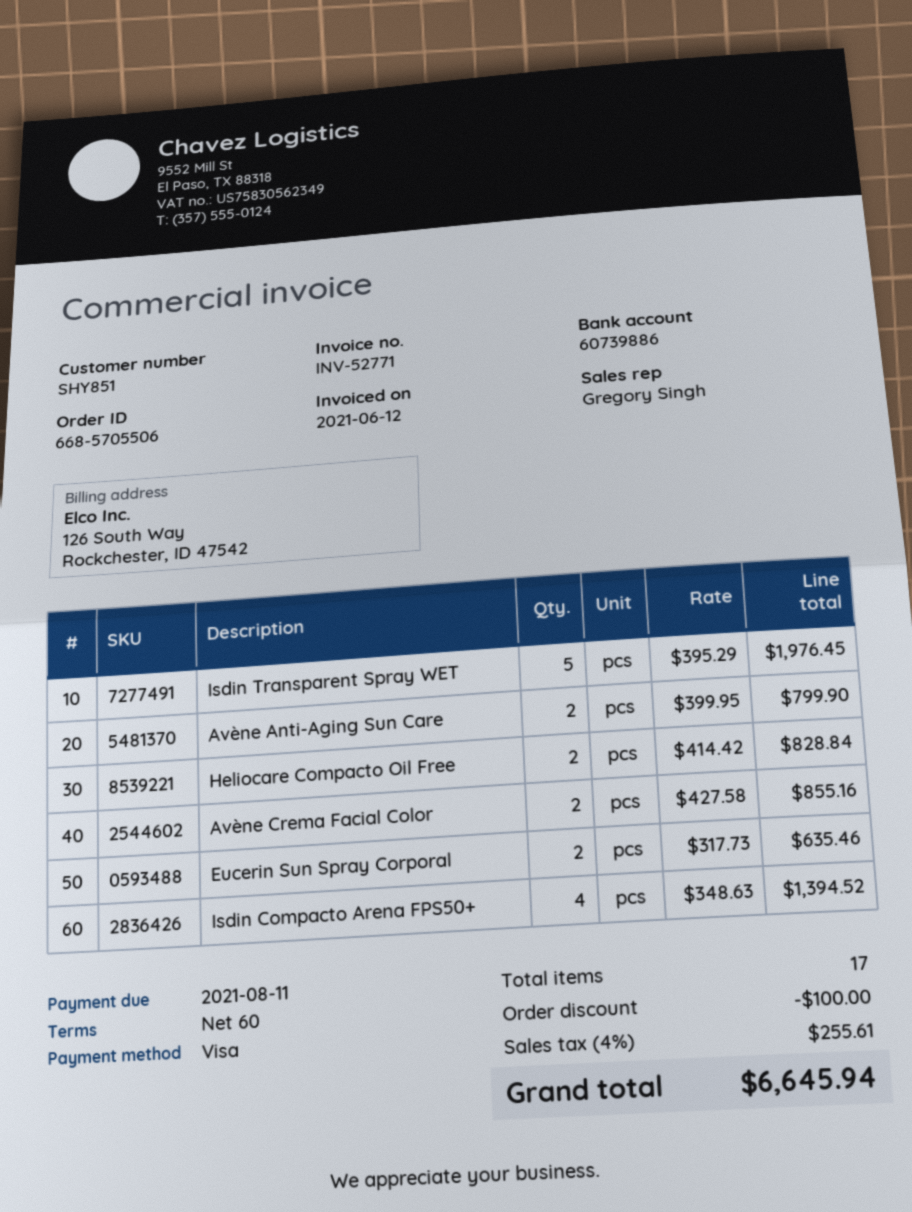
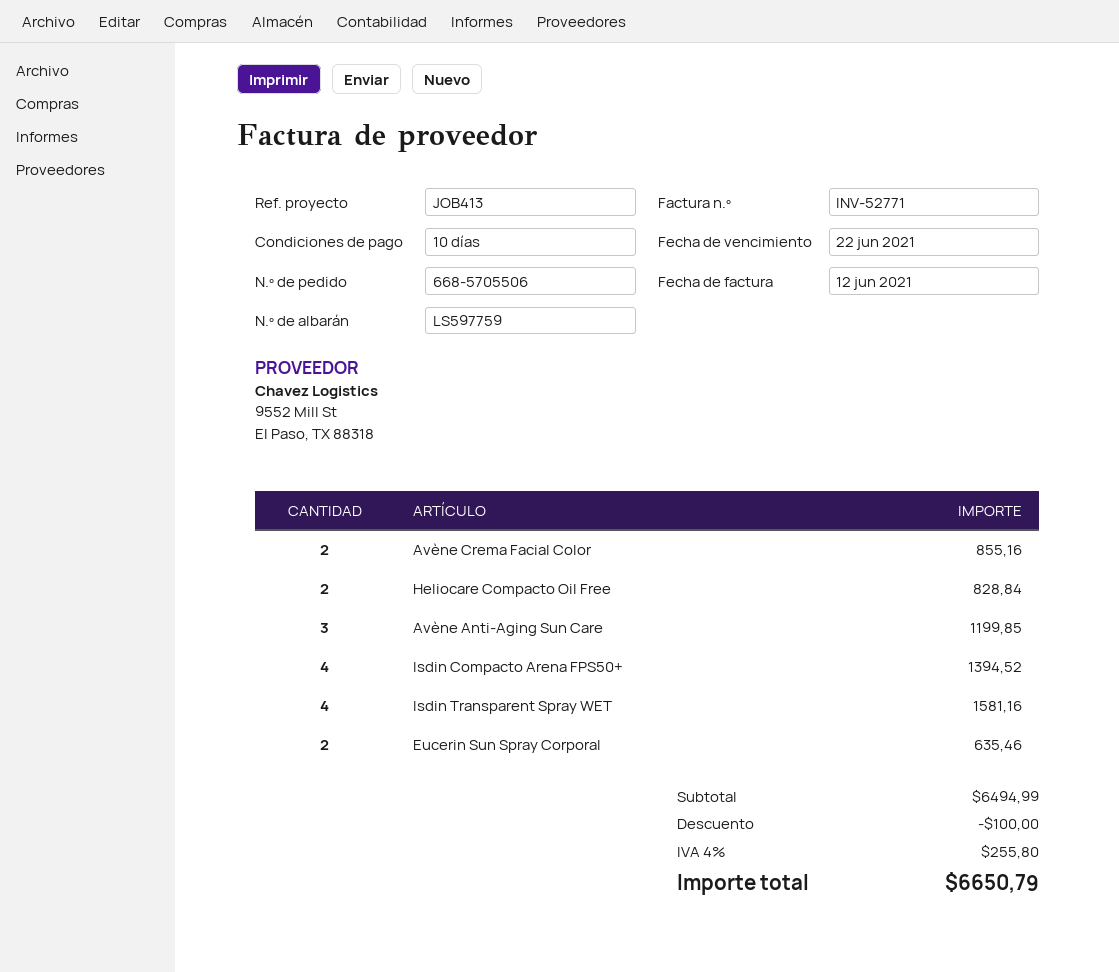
payment terms: 60 days -> 10 days
due date: 2021-08-11 -> 2021-06-22
Isdin Transparent Spray WET: 5 for 1976.45 -> 4 for 1581.16
Avène Anti-Aging Sun Care: 2 for 799.90 -> 3 for 1199.85
tax: 4% = 255.61 -> 4% = 255.80
total: 6645.94 -> 6650.79

